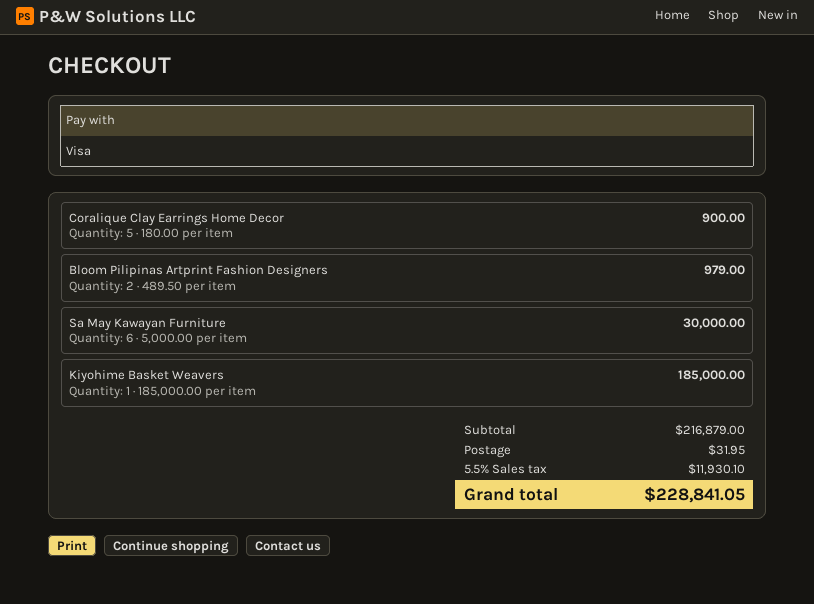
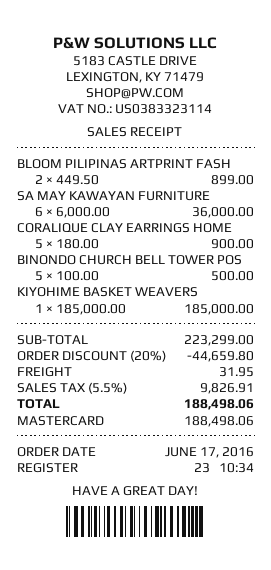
payment method: Visa -> Mastercard
Bloom Pilipinas Artprint Fashion Designers: 2 x 489.50 = 979.00 -> 2 x 449.50 = 899.00
Sa May Kawayan Furniture: 6 x 5000.00 = 30000.00 -> 6 x 6000.00 = 36000.00
BINONDO CHURCH BELL TOWER POS: none -> 5 x 100.00 = 500.00
subtotal: 216879.00 -> 223299.00
discount: none -> 20% = 44659.80
tax: 5.5% = 11930.10 -> 5.5% = 9826.91
total: 228841.05 -> 188498.06

